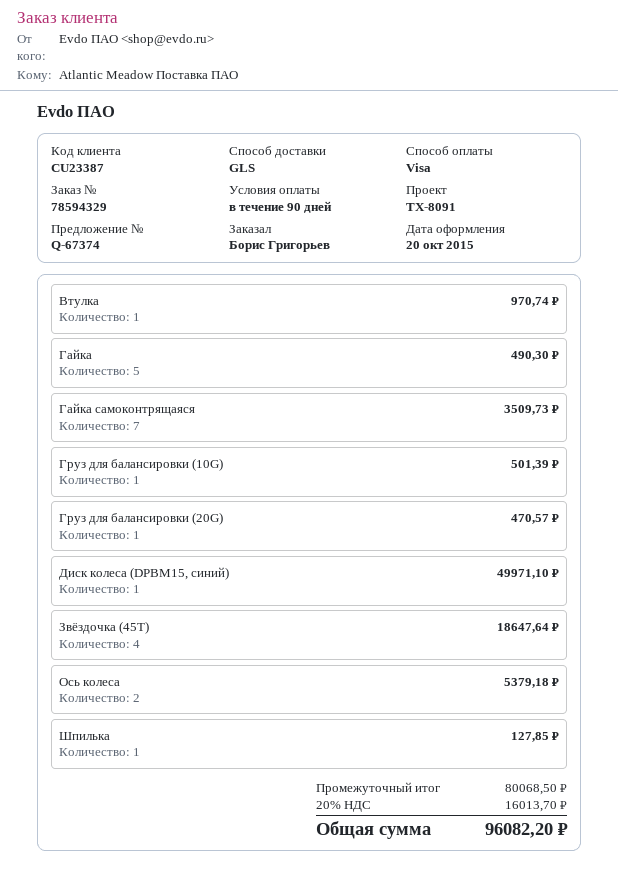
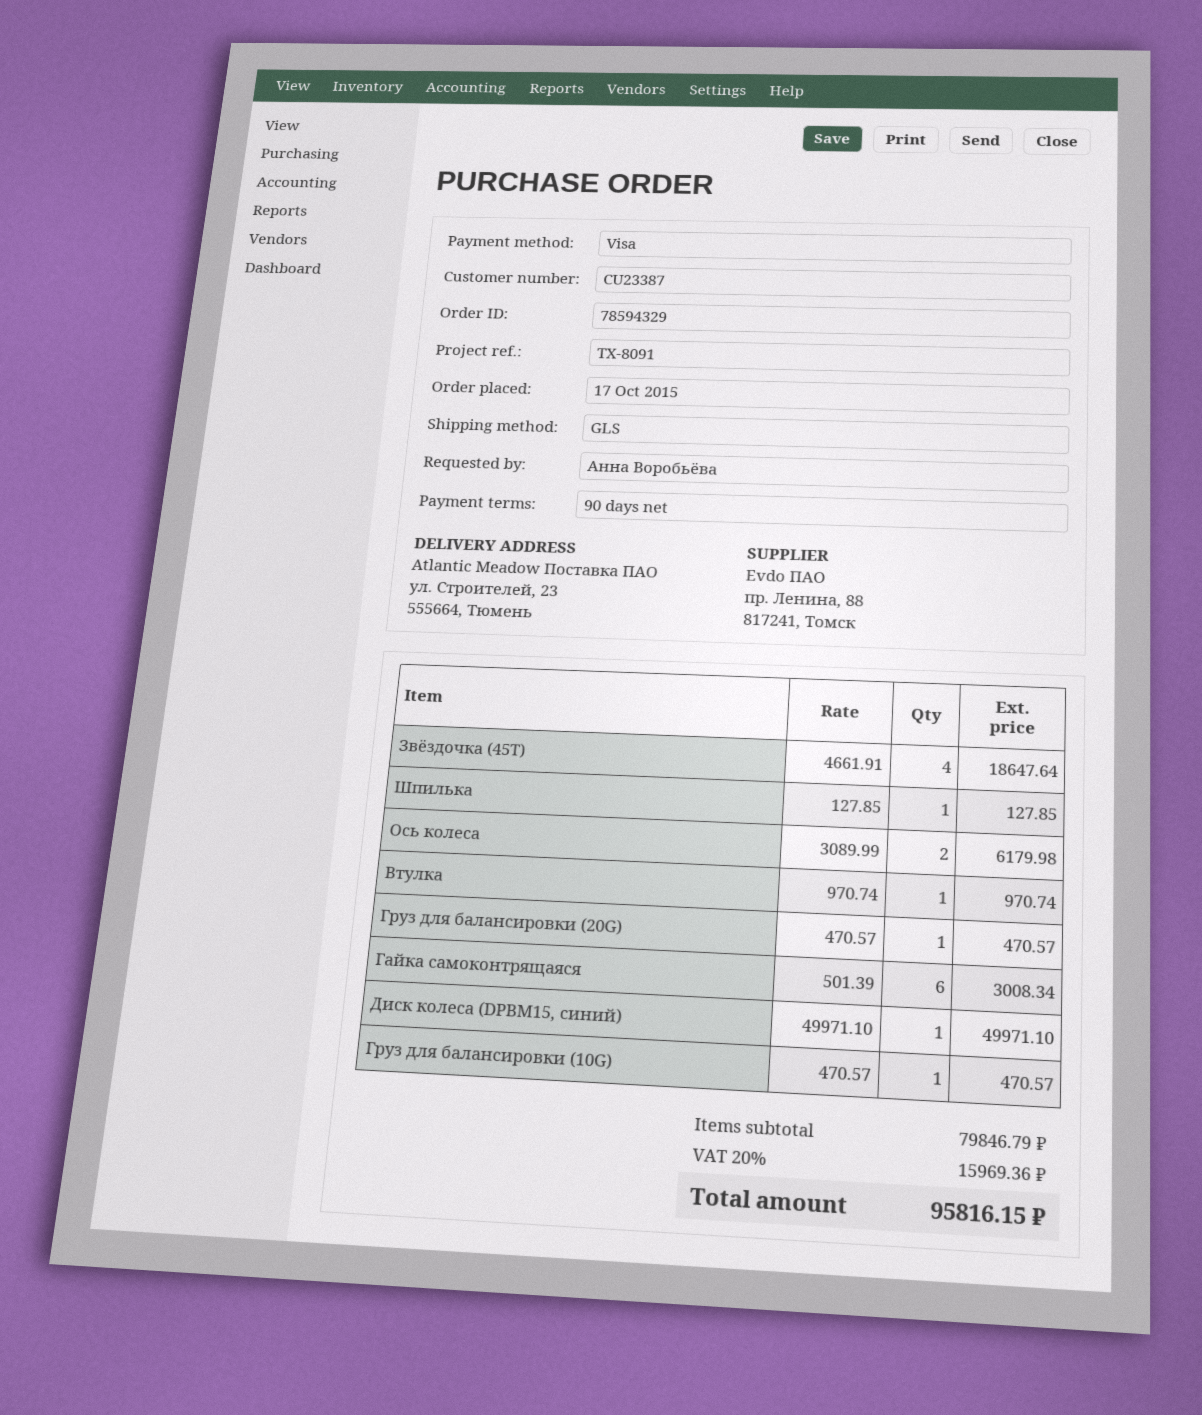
order date: 2015-10-20 -> 2015-10-17
ordered by: Борис Григорьев -> Анна Воробьёва
Гайка: 5 for 490.30 -> none
Гайка самоконтрящаяся: 7 for 3509.73 -> 6 for 3008.34
Груз для балансировки (10G): 1 for 501.39 -> 1 for 470.57
Ось колеса: 2 for 5379.18 -> 2 for 6179.98
subtotal: 80068.50 -> 79846.79
tax: 20% = 16013.70 -> 20% = 15969.36
total: 96082.20 -> 95816.15

